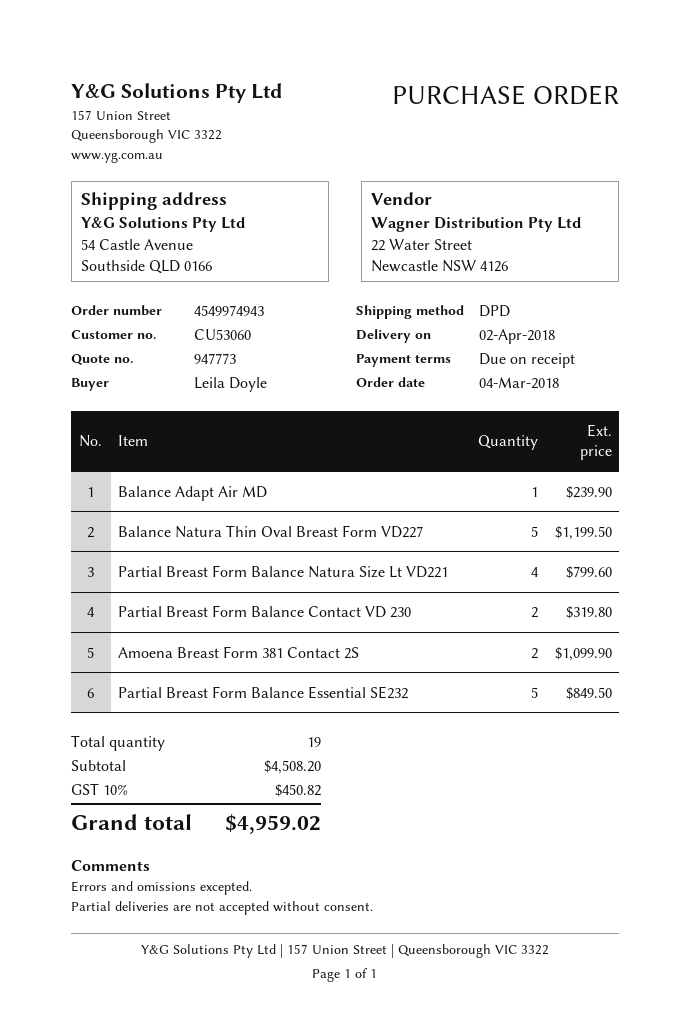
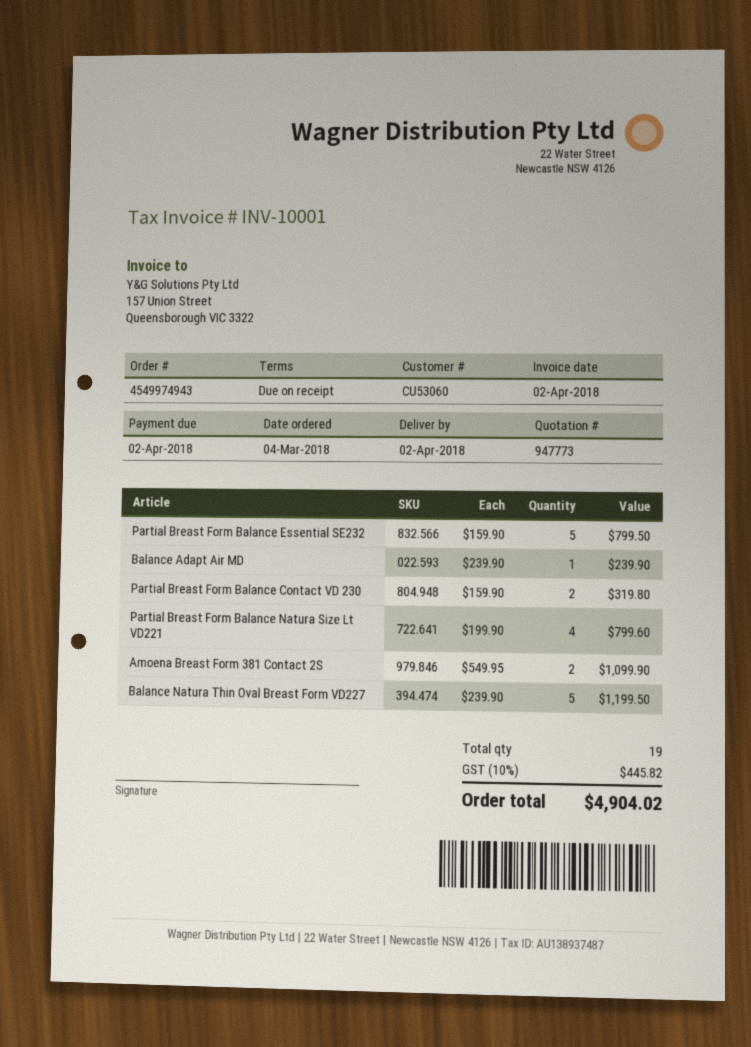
Partial Breast Form Balance Essential SE232: 5 for 849.50 -> 5 for 799.50
tax: 10% = 450.82 -> 10% = 445.82
total: 4959.02 -> 4904.02

